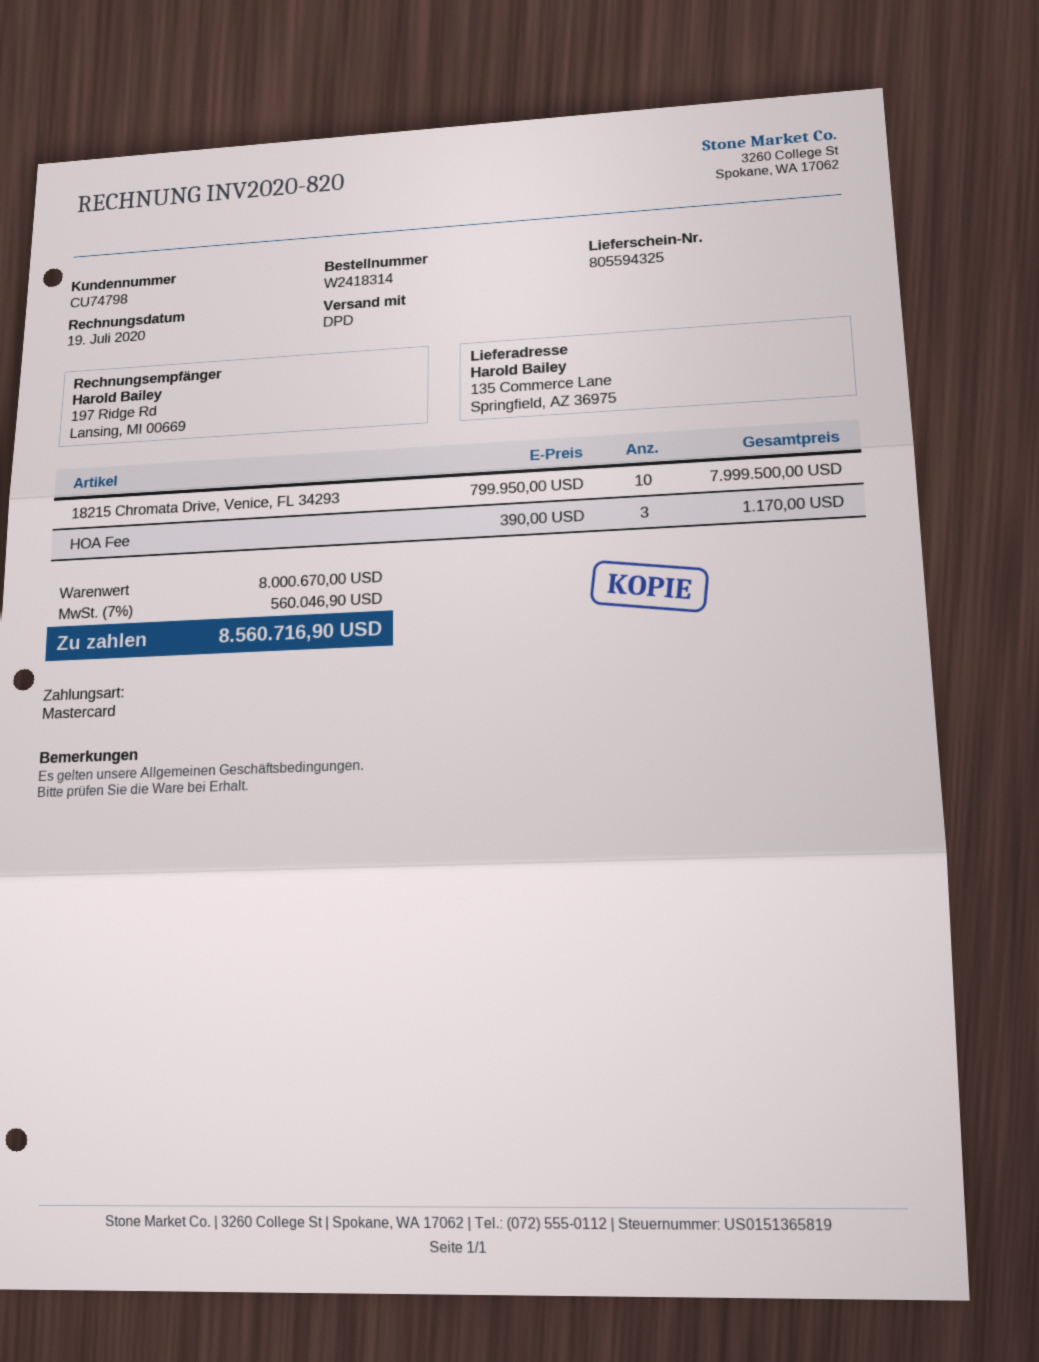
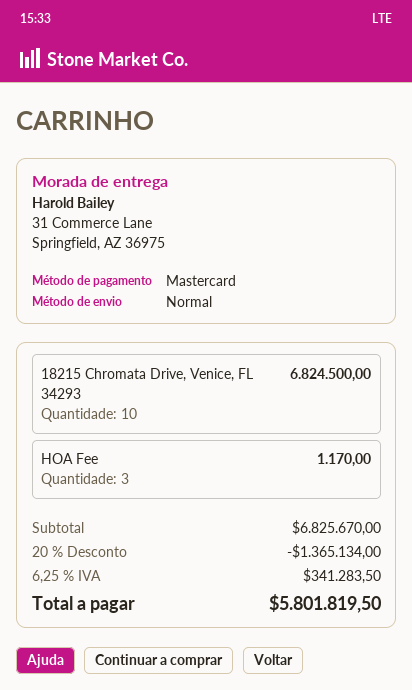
shipping method: DPD -> standard
ship to: 135 Commerce Lane, Springfield, AZ 36975 -> 31 Commerce Lane, Springfield, AZ 36975
18215 Chromata Drive, Venice, FL 34293: 10 for 7999500.00 -> 10 for 6824500.00
subtotal: 8000670.00 -> 6825670.00
discount: none -> 20% = 1365134.00
tax: 7% = 560046.90 -> 6.25% = 341283.50
total: 8560716.90 -> 5801819.50

